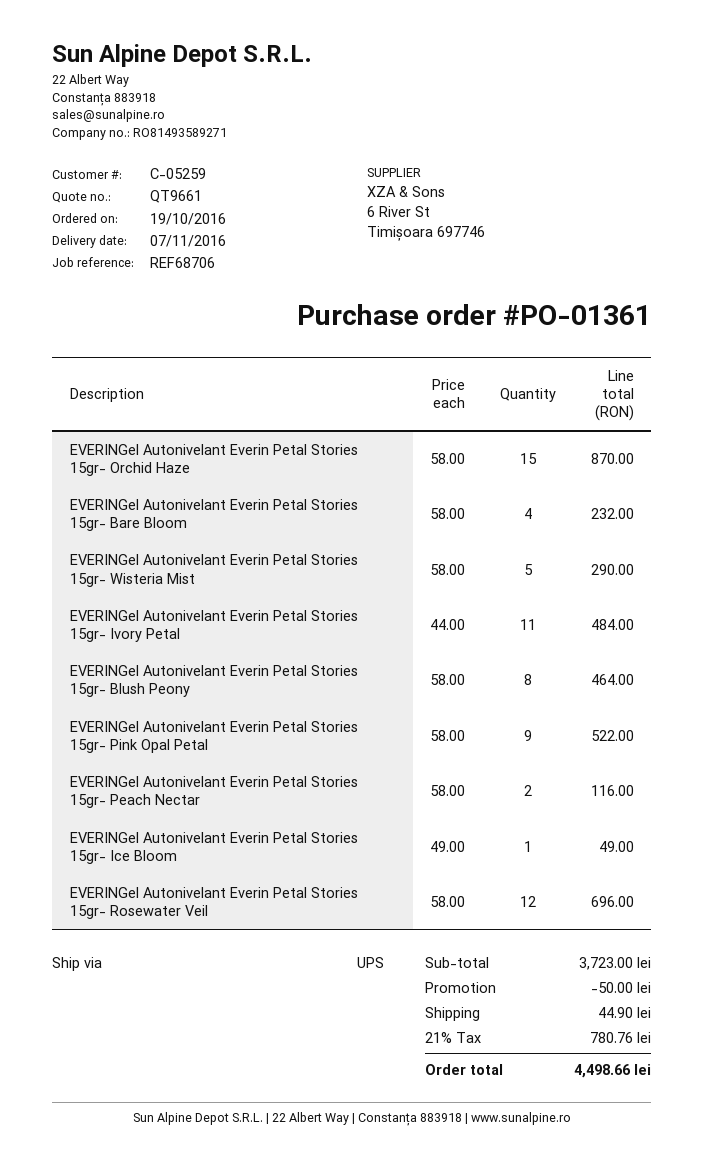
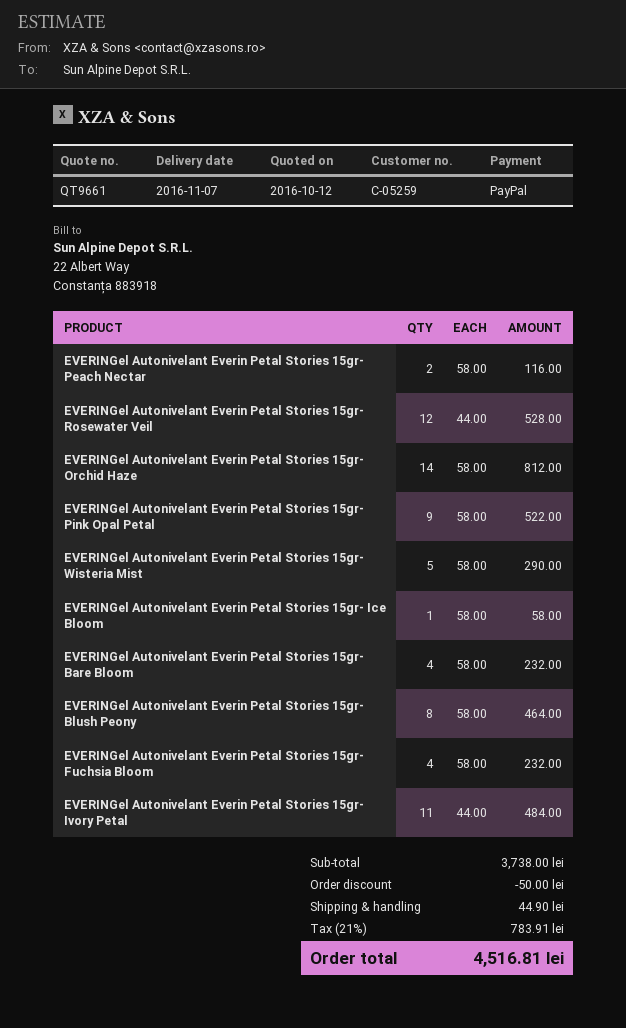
EVERINGel Autonivelant Everin Petal Stories 15gr- Orchid Haze: 15 x 58.00 = 870.00 -> 14 x 58.00 = 812.00
EVERINGel Autonivelant Everin Petal Stories 15gr- Ice Bloom: 1 x 49.00 = 49.00 -> 1 x 58.00 = 58.00
EVERINGel Autonivelant Everin Petal Stories 15gr- Rosewater Veil: 12 x 58.00 = 696.00 -> 12 x 44.00 = 528.00
EVERINGel Autonivelant Everin Petal Stories 15gr- Fuchsia Bloom: none -> 4 x 58.00 = 232.00
subtotal: 3723.00 -> 3738.00
tax: 21% = 780.76 -> 21% = 783.91
total: 4498.66 -> 4516.81

